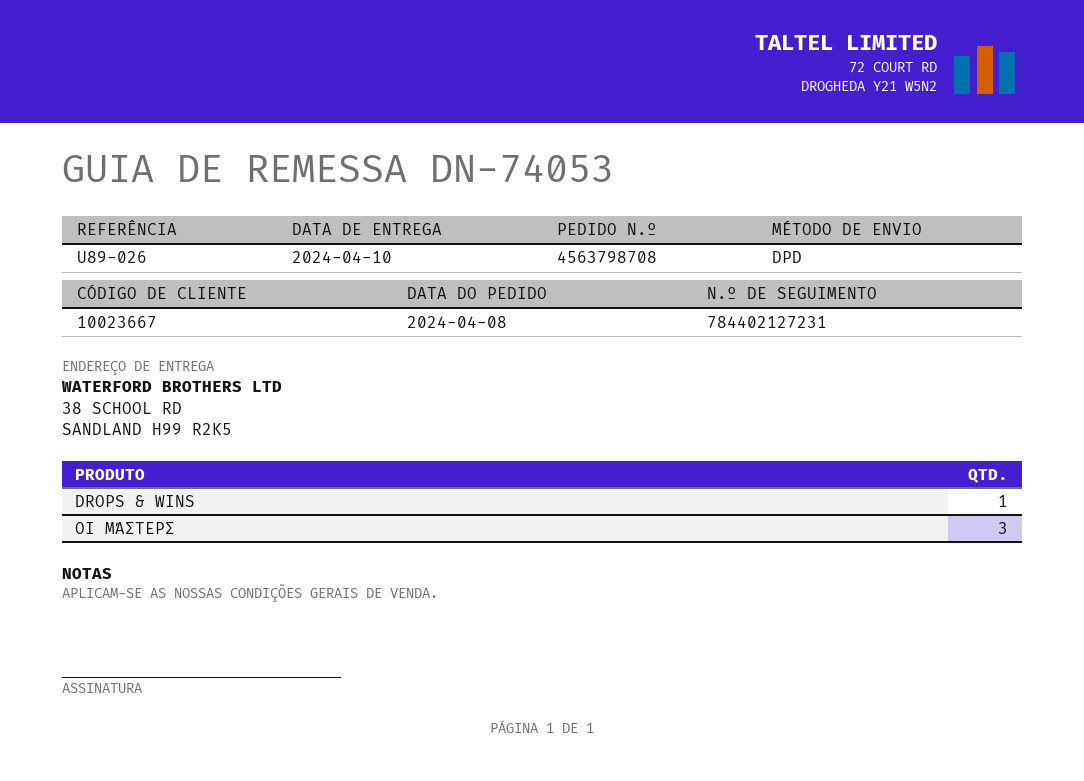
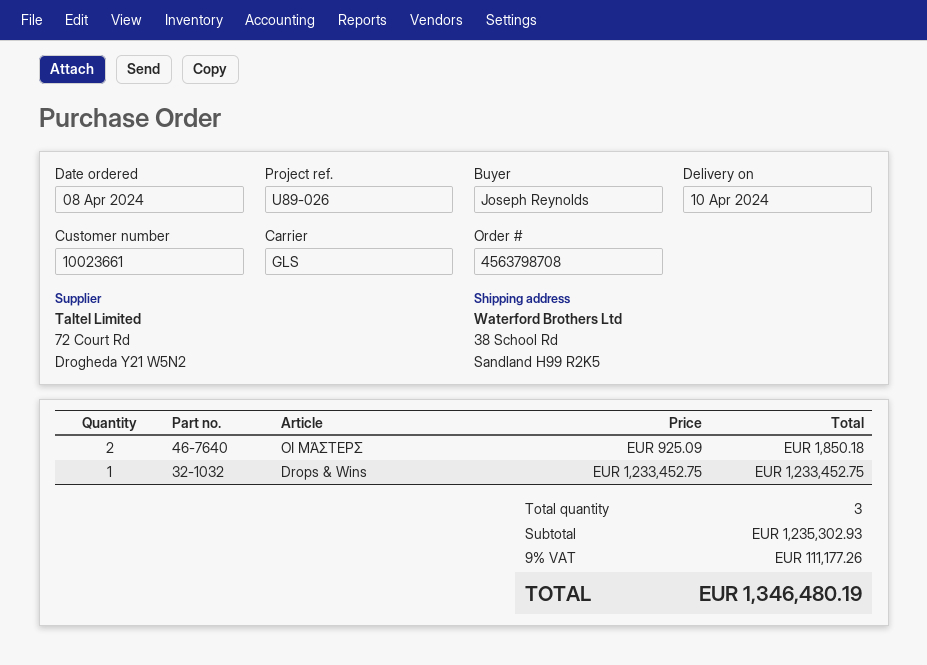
customer number: 10023667 -> 10023661
shipping method: DPD -> GLS
ΟΙ ΜΆΣΤΕΡΣ: 3 -> 2

